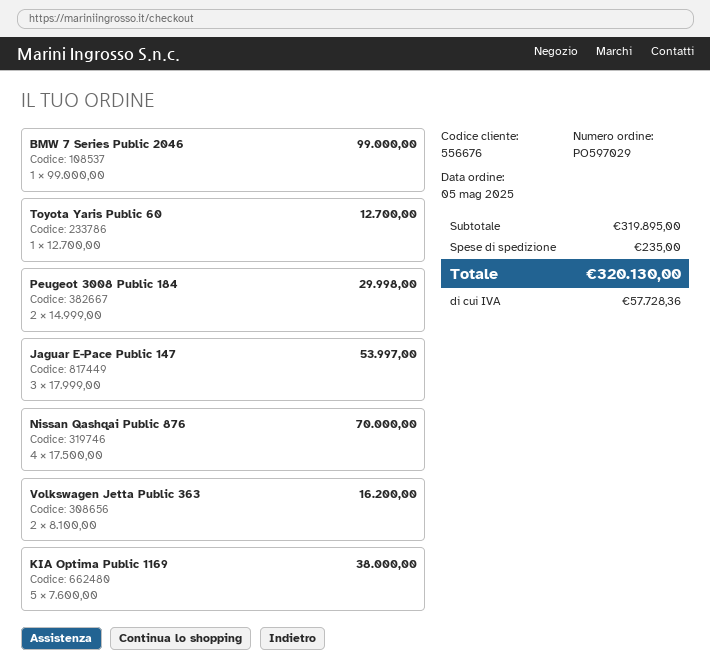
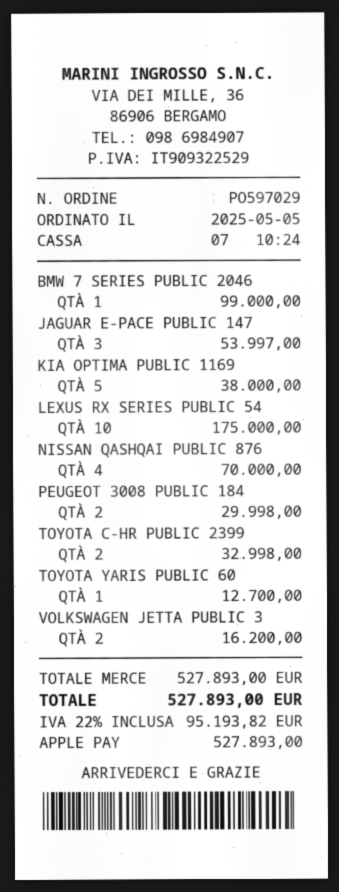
LEXUS RX SERIES PUBLIC 54: none -> 10 for 175000.00
TOYOTA C-HR PUBLIC 2399: none -> 2 for 32998.00
subtotal: 319895.00 -> 527893.00
shipping: 235.00 -> none
tax: 57728.36 -> 95193.82
total: 320130.00 -> 527893.00

